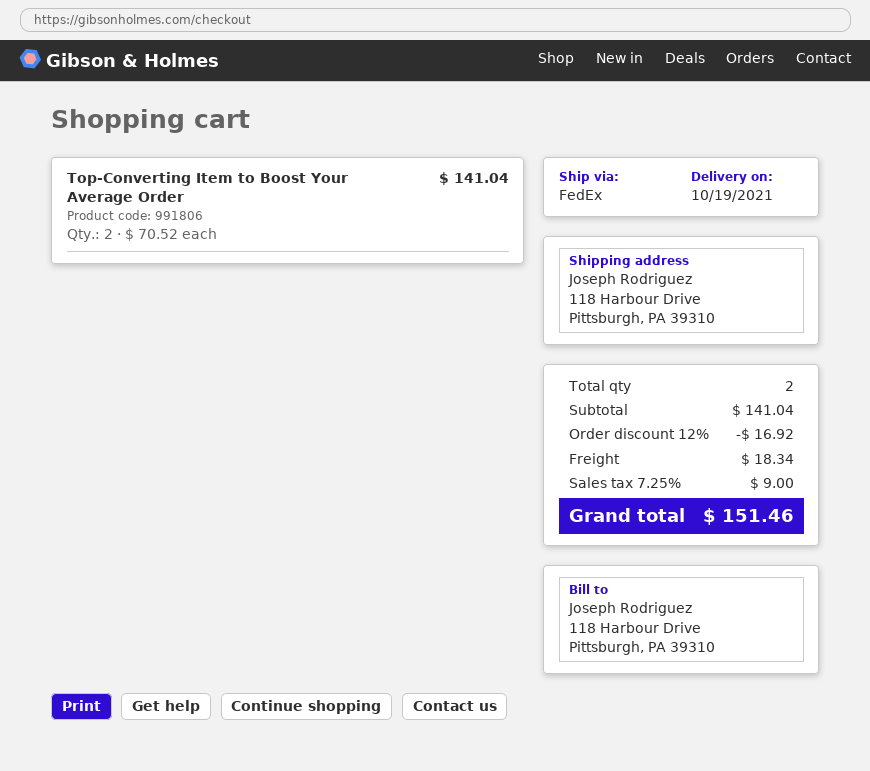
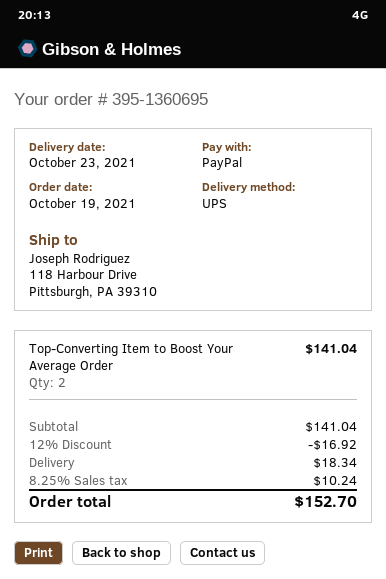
delivery date: 2021-10-19 -> 2021-10-23
shipping method: FedEx -> UPS
tax: 7.25% = 9.00 -> 8.25% = 10.24
total: 151.46 -> 152.70

